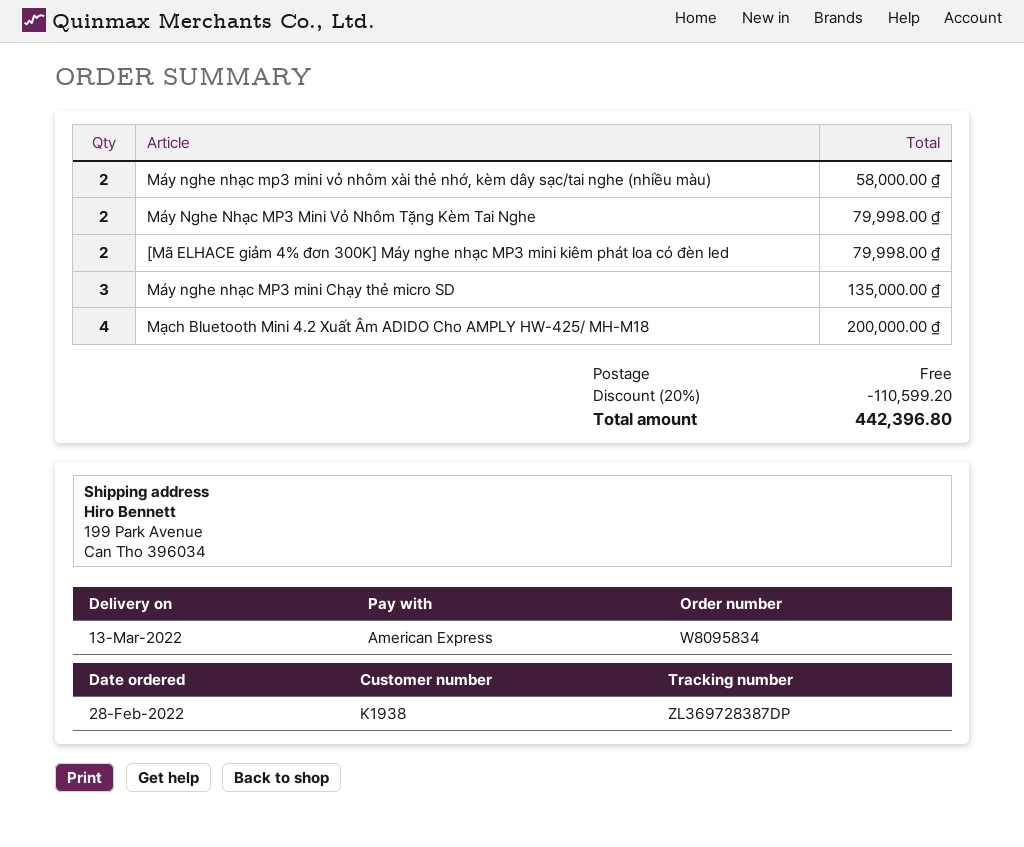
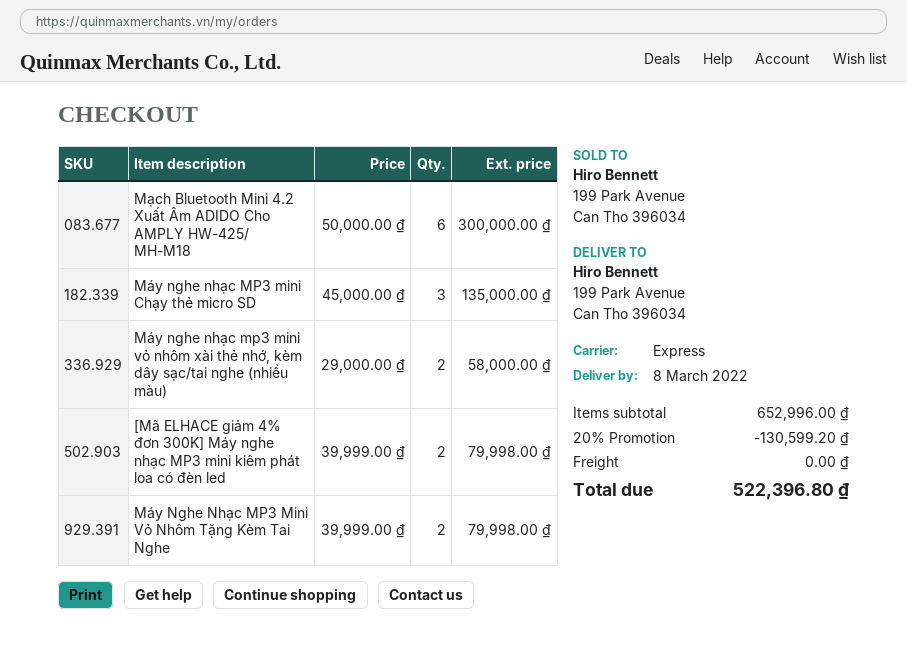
delivery date: 2022-03-13 -> 2022-03-08
Mạch Bluetooth Mini 4.2 Xuất Âm ADIDO Cho AMPLY HW-425/ MH-M18: 4 for 200000.00 -> 6 for 300000.00
discount: 20% = 110599.20 -> 20% = 130599.20
total: 442396.80 -> 522396.80

